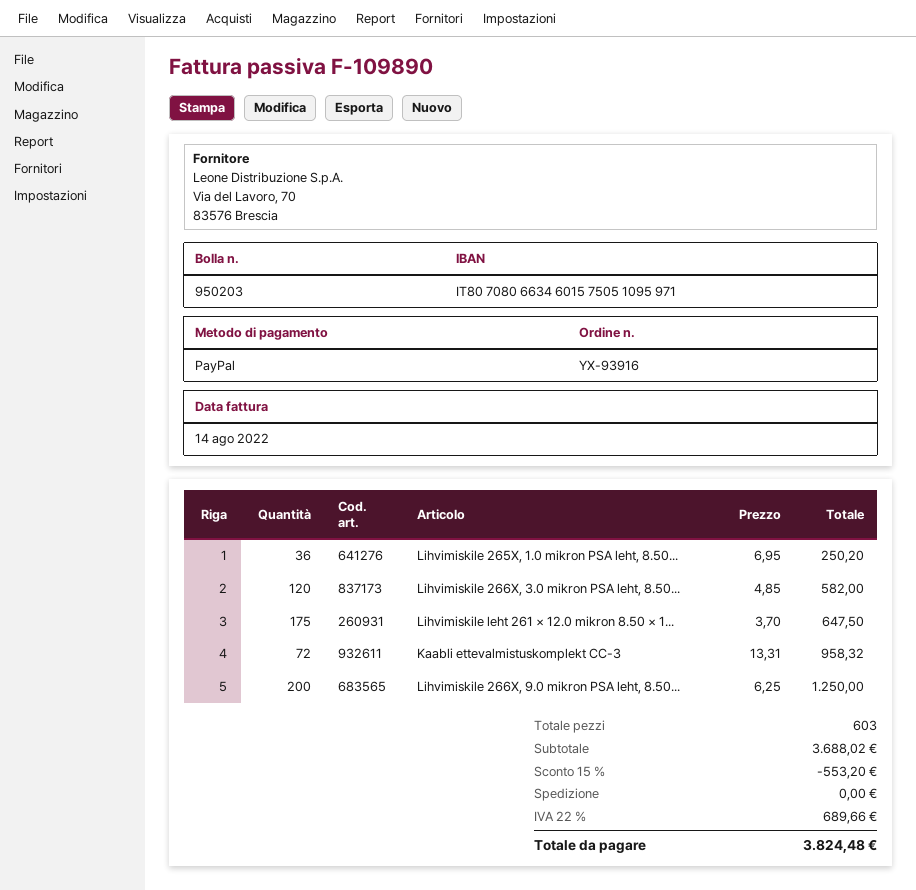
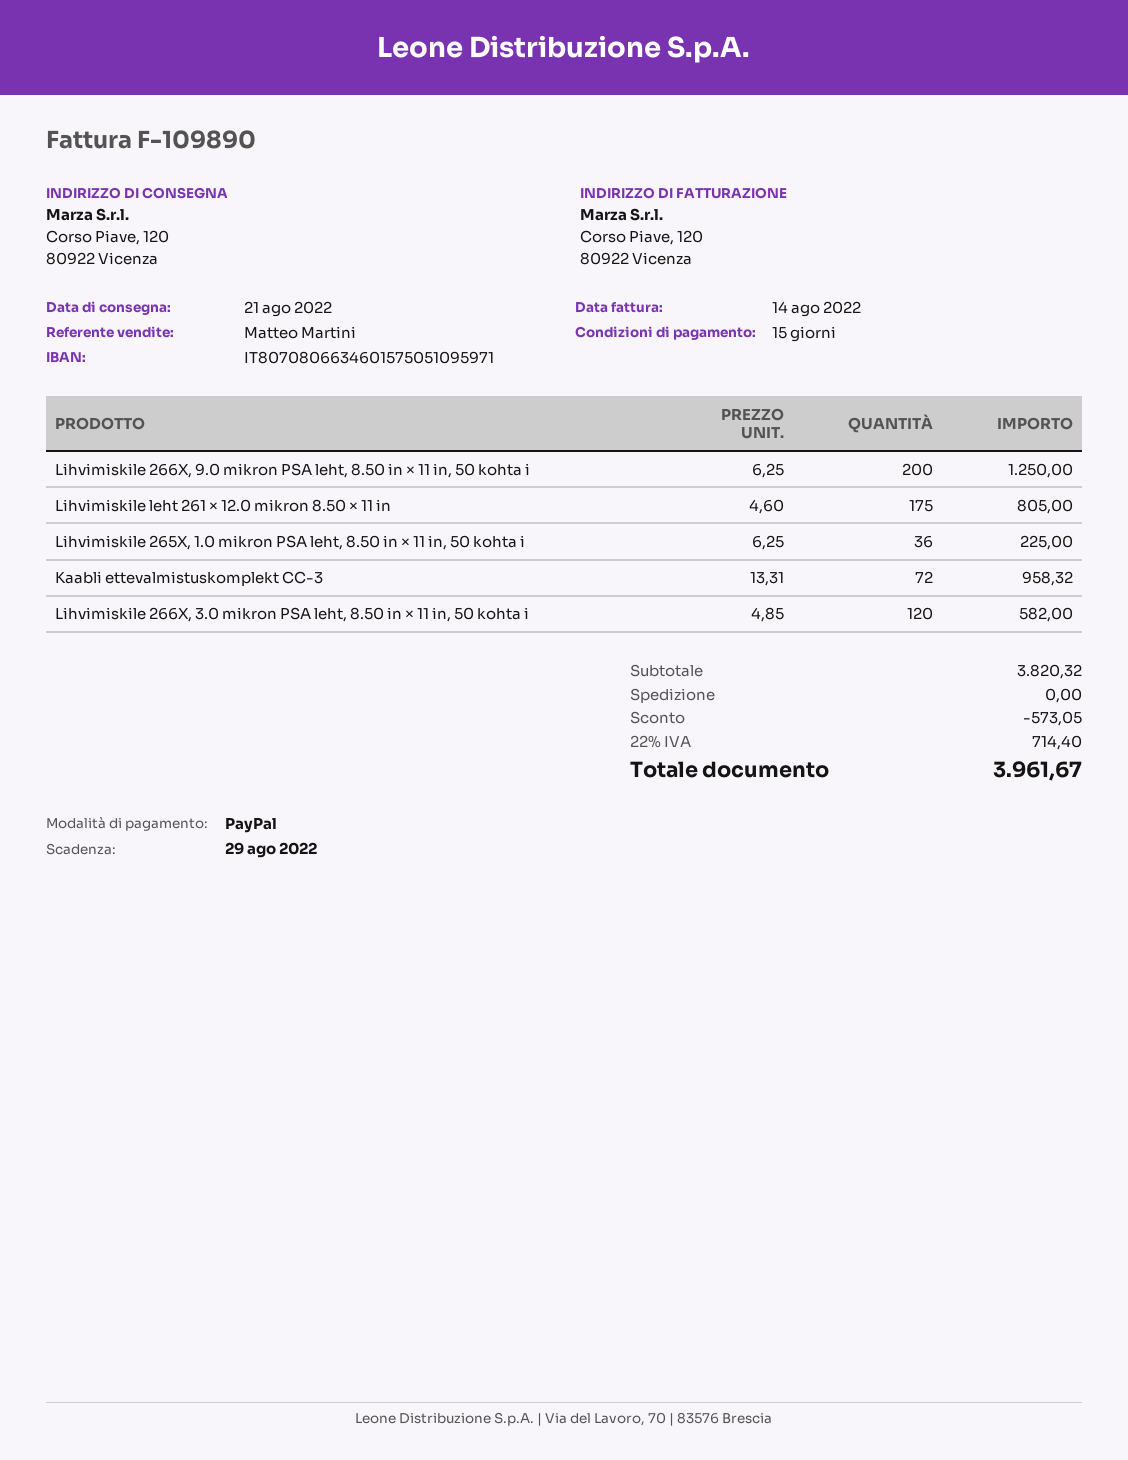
Lihvimiskile 265X, 1.0 mikron PSA leht, 8.50...: 36 x 6.95 = 250.20 -> 36 x 6.25 = 225.00
Lihvimiskile leht 261 × 12.0 mikron 8.50 × 1...: 175 x 3.70 = 647.50 -> 175 x 4.60 = 805.00
subtotal: 3688.02 -> 3820.32
discount: 553.20 -> 573.05
tax: 22% = 689.66 -> 22% = 714.40
total: 3824.48 -> 3961.67

